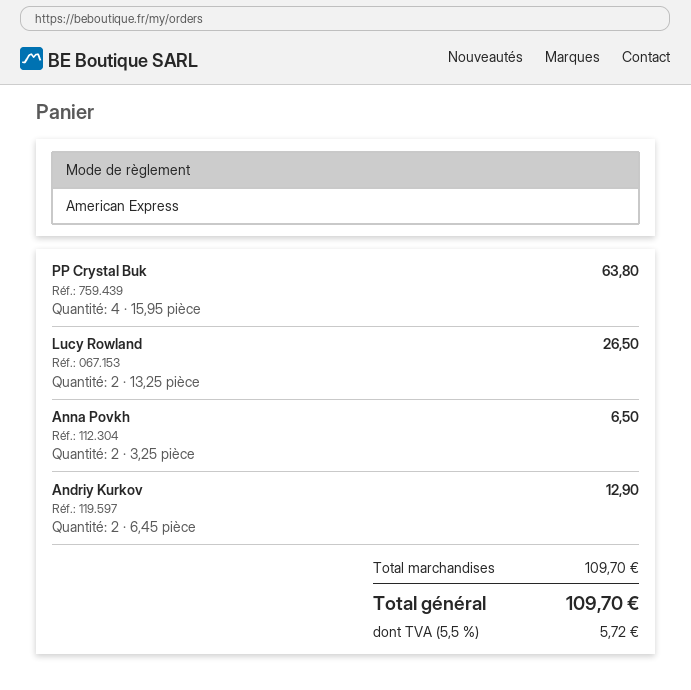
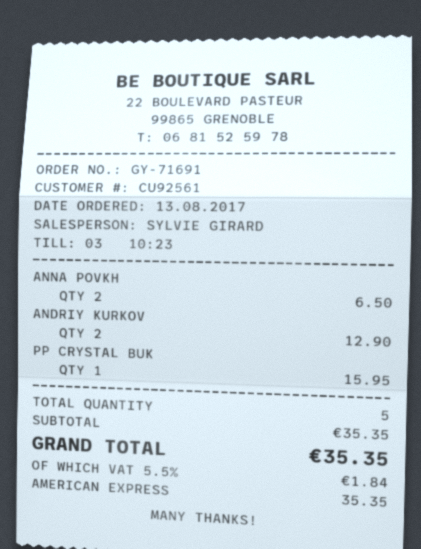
PP Crystal Buk: 4 for 63.80 -> 1 for 15.95
Lucy Rowland: 2 for 26.50 -> none
subtotal: 109.70 -> 35.35
tax: 5.5% = 5.72 -> 5.5% = 1.84
total: 109.70 -> 35.35

